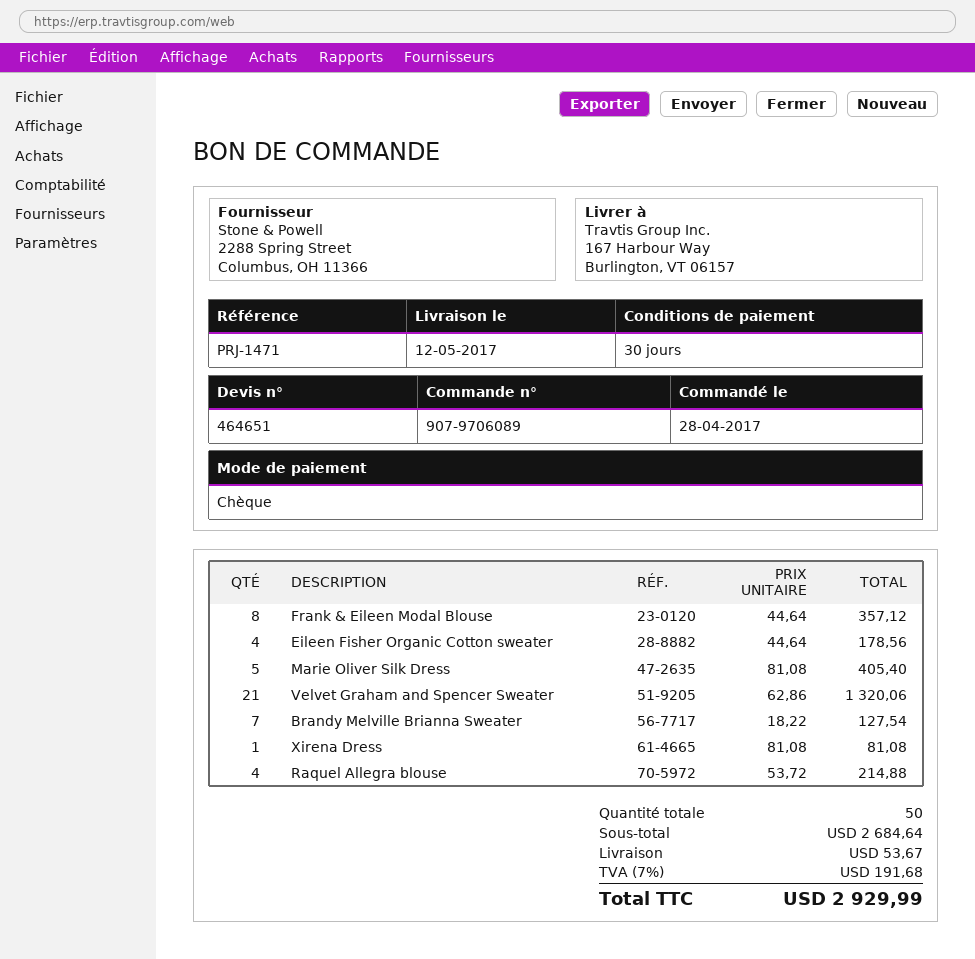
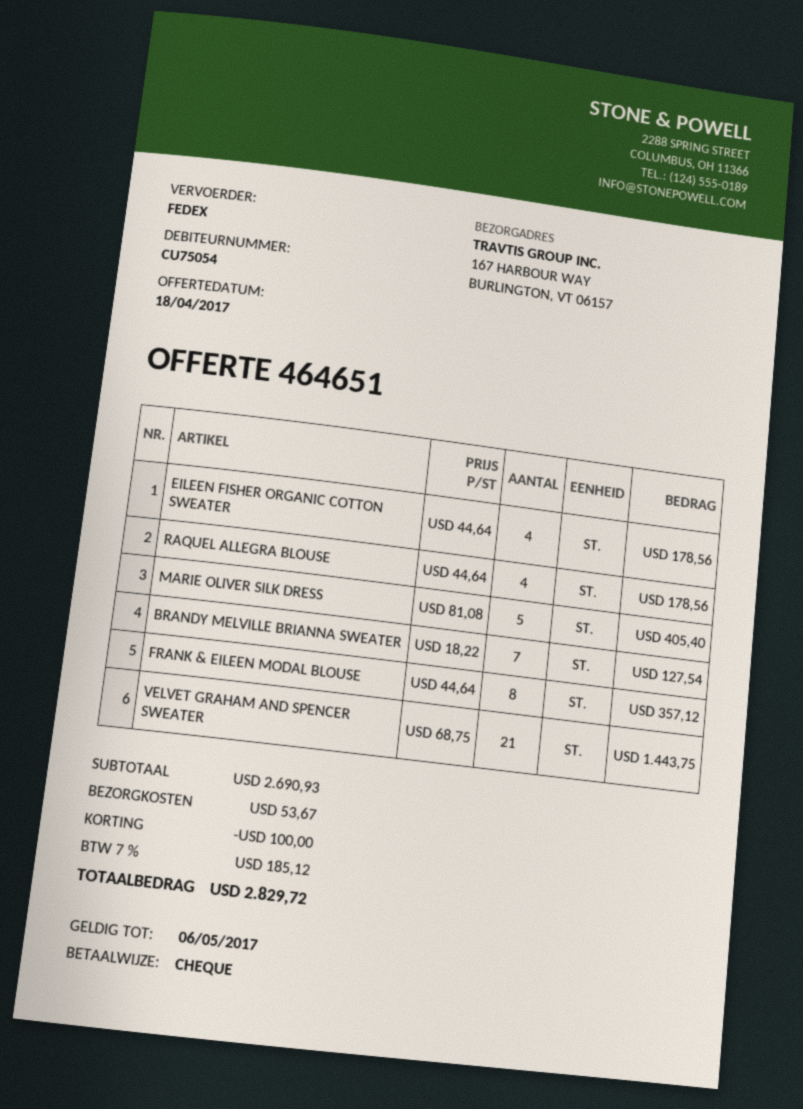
Velvet Graham and Spencer Sweater: 21 x 62.86 = 1320.06 -> 21 x 68.75 = 1443.75
Xirena Dress: 1 x 81.08 = 81.08 -> none
Raquel Allegra blouse: 4 x 53.72 = 214.88 -> 4 x 44.64 = 178.56
subtotal: 2684.64 -> 2690.93
discount: none -> 100.00
tax: 7% = 191.68 -> 7% = 185.12
total: 2929.99 -> 2829.72

